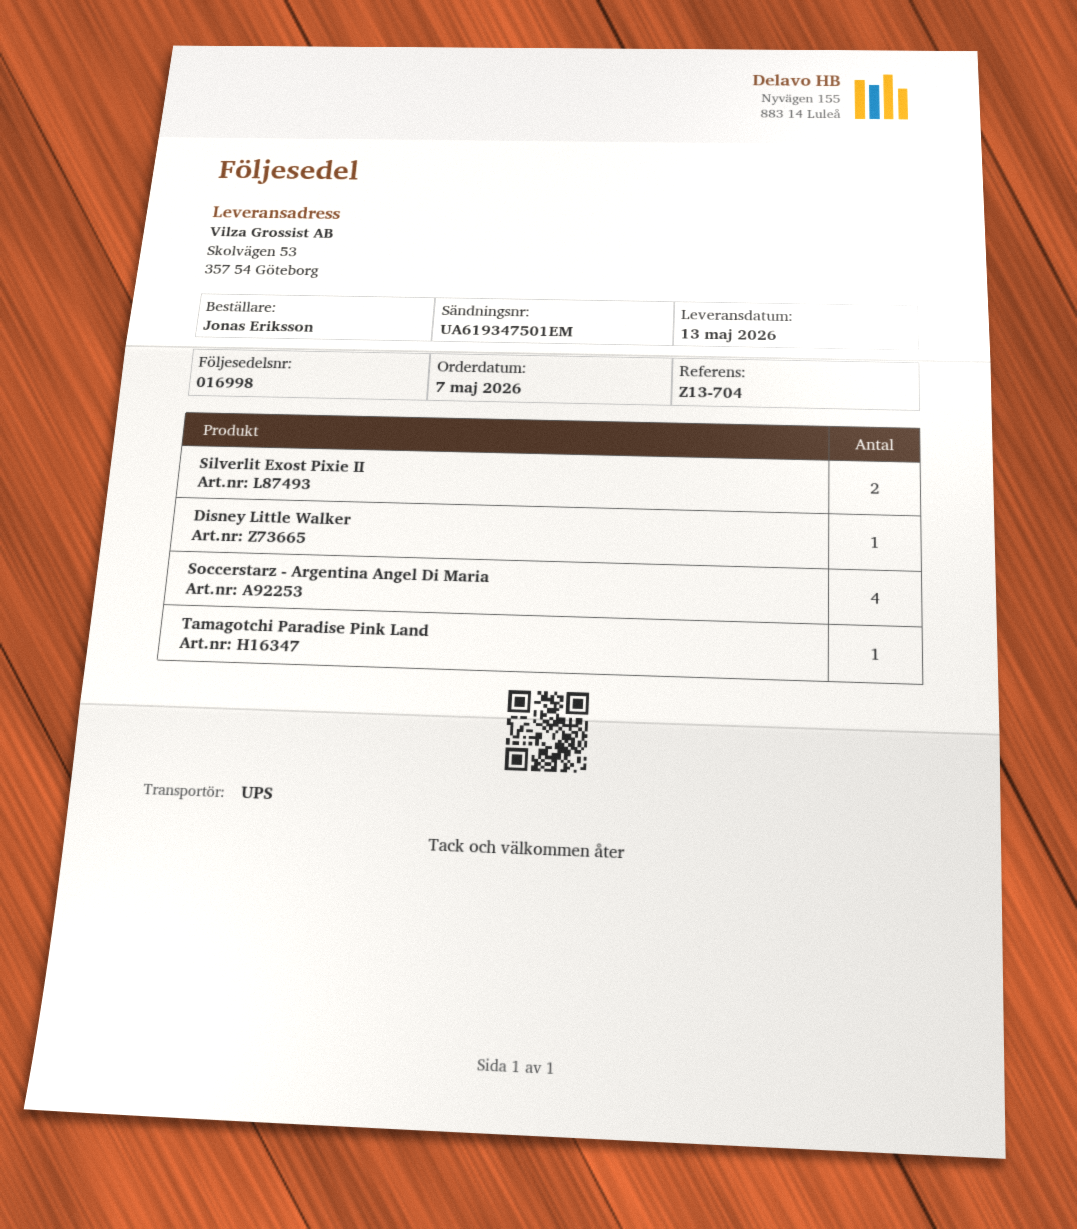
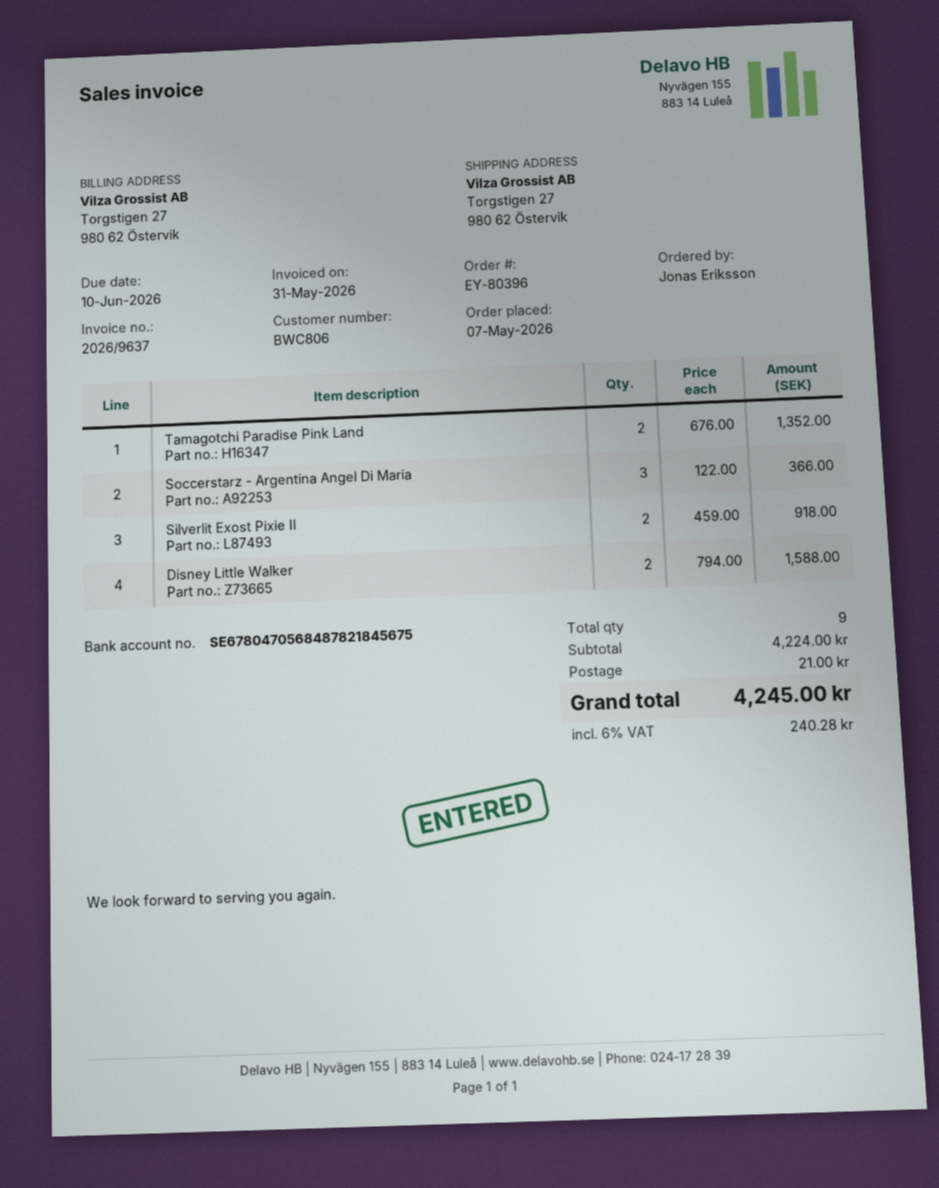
ship to: Skolvägen 53, 357 54 Göteborg -> Torgstigen 27, 980 62 Östervik
Disney Little Walker: 1 -> 2
Soccerstarz - Argentina Angel Di Maria: 4 -> 3
Tamagotchi Paradise Pink Land: 1 -> 2

